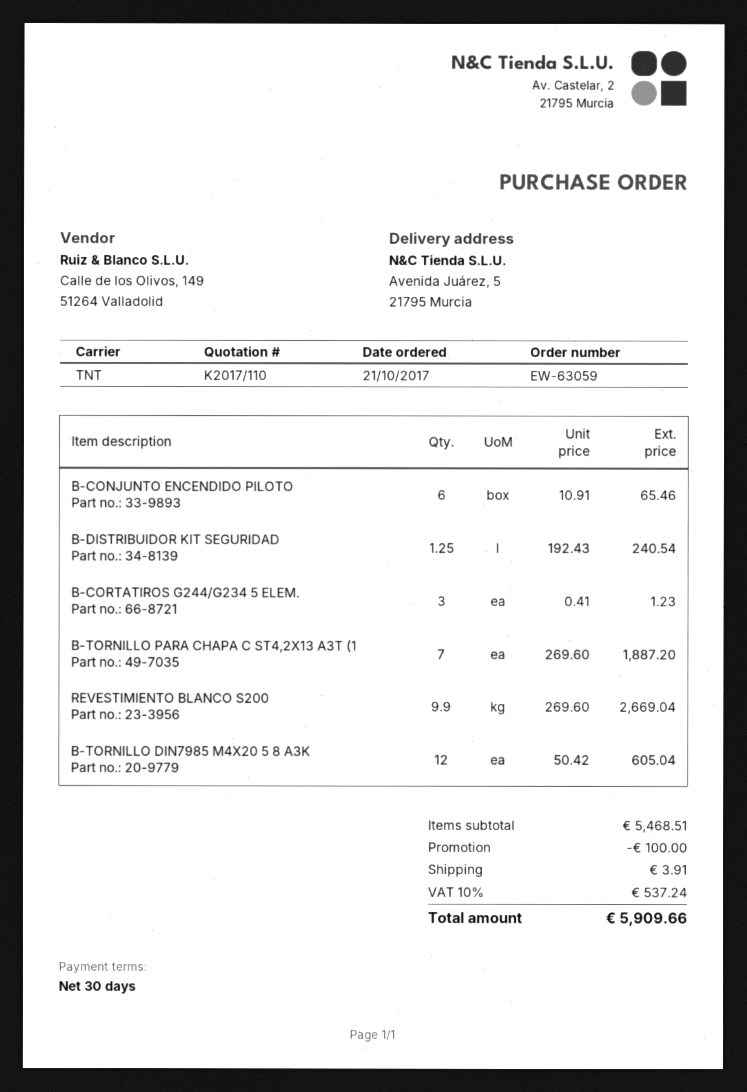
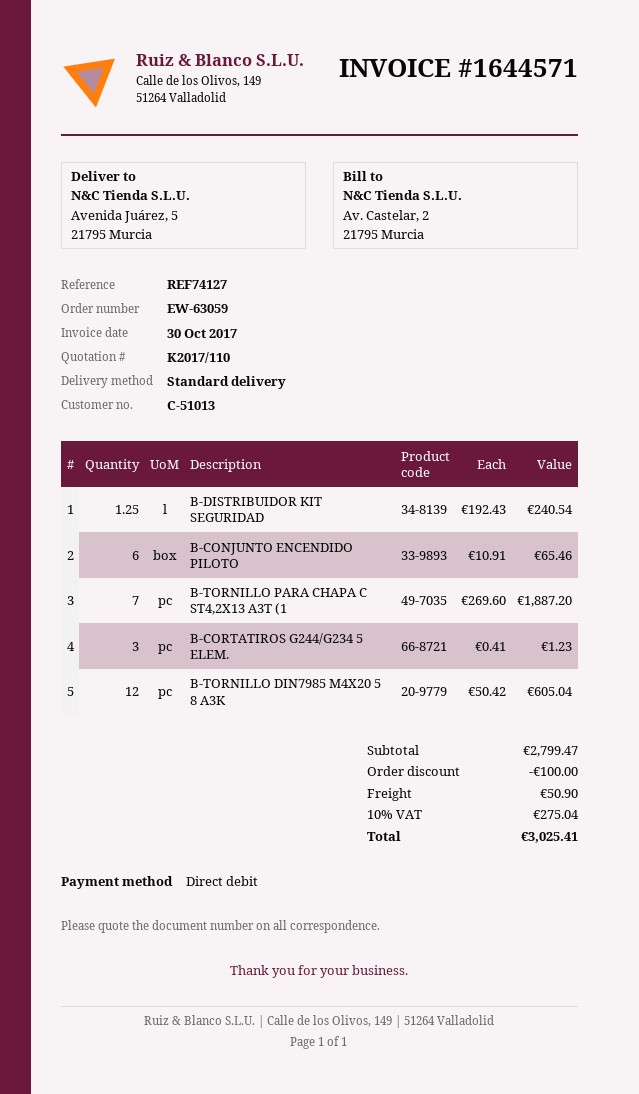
shipping method: TNT -> standard
REVESTIMIENTO BLANCO S200: 9.9 x 269.60 = 2669.04 -> none
subtotal: 5468.51 -> 2799.47
shipping: 3.91 -> 50.90
tax: 10% = 537.24 -> 10% = 275.04
total: 5909.66 -> 3025.41

